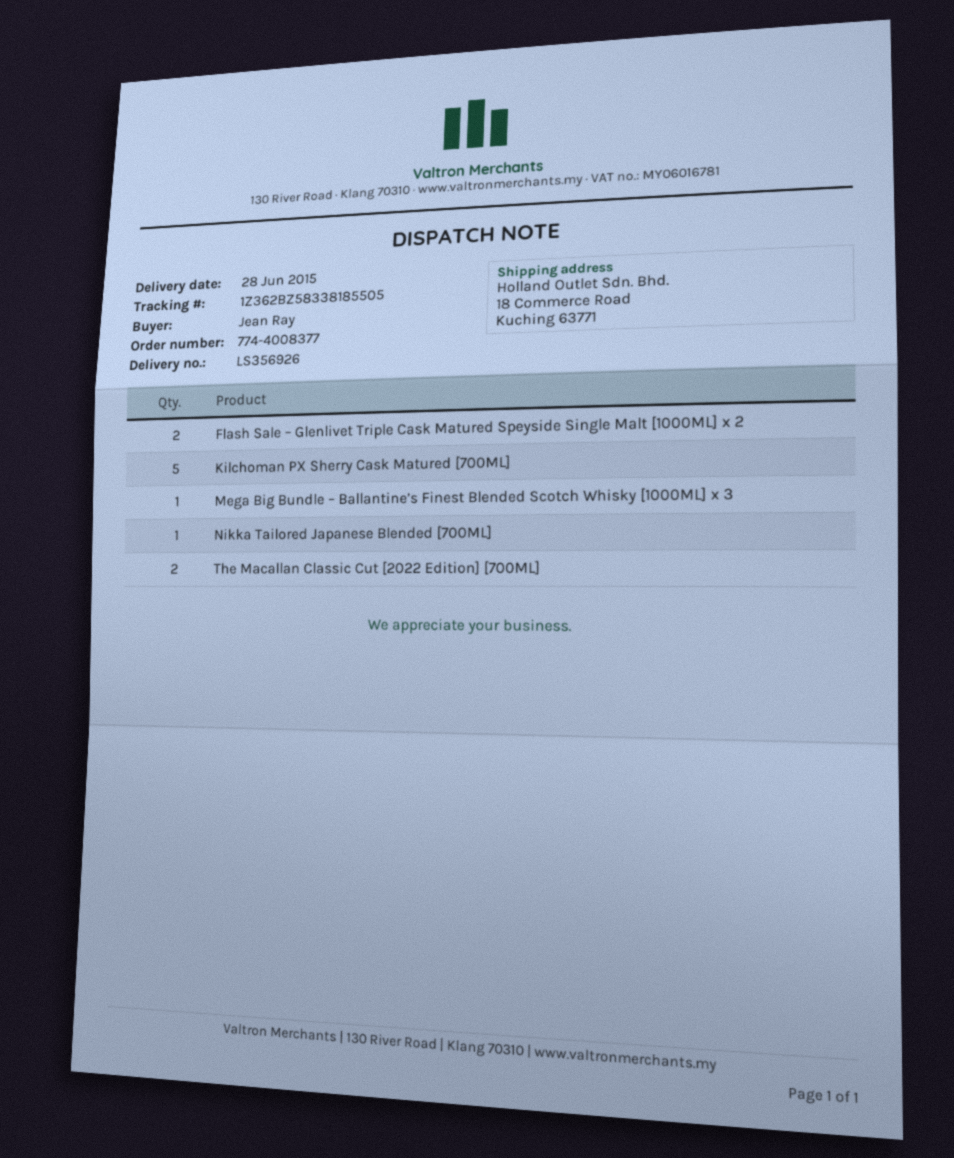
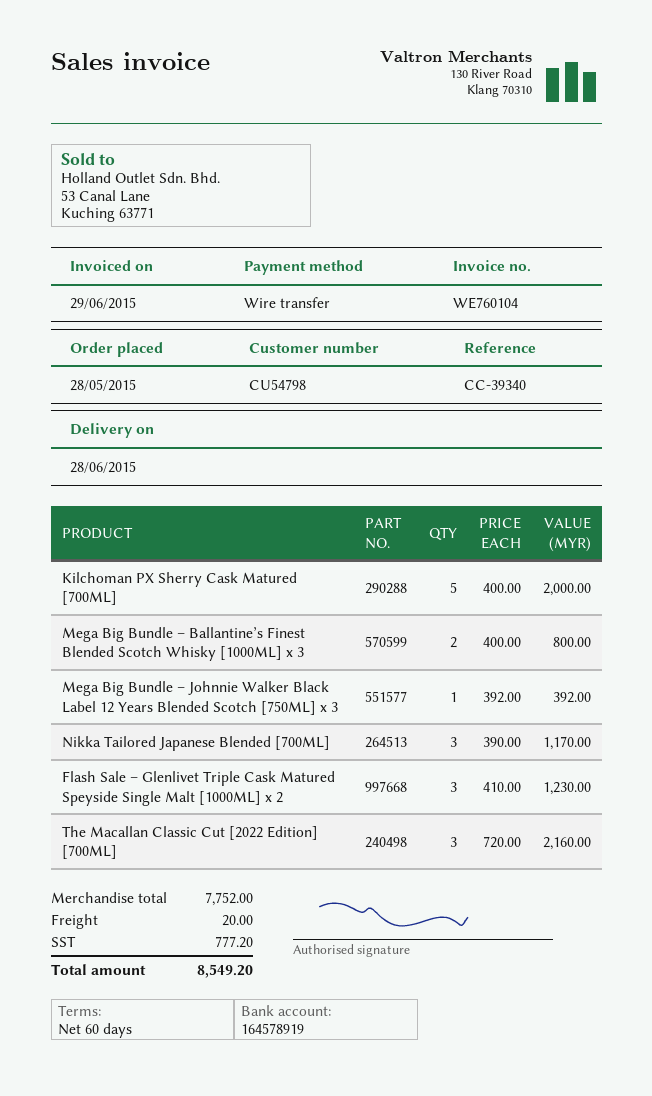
Flash Sale – Glenlivet Triple Cask Matured Speyside Single Malt [1000ML] x 2: 2 -> 3
Mega Big Bundle – Ballantine’s Finest Blended Scotch Whisky [1000ML] x 3: 1 -> 2
Nikka Tailored Japanese Blended [700ML]: 1 -> 3
The Macallan Classic Cut [2022 Edition] [700ML]: 2 -> 3
Mega Big Bundle – Johnnie Walker Black Label 12 Years Blended Scotch [750ML] x 3: none -> 1

